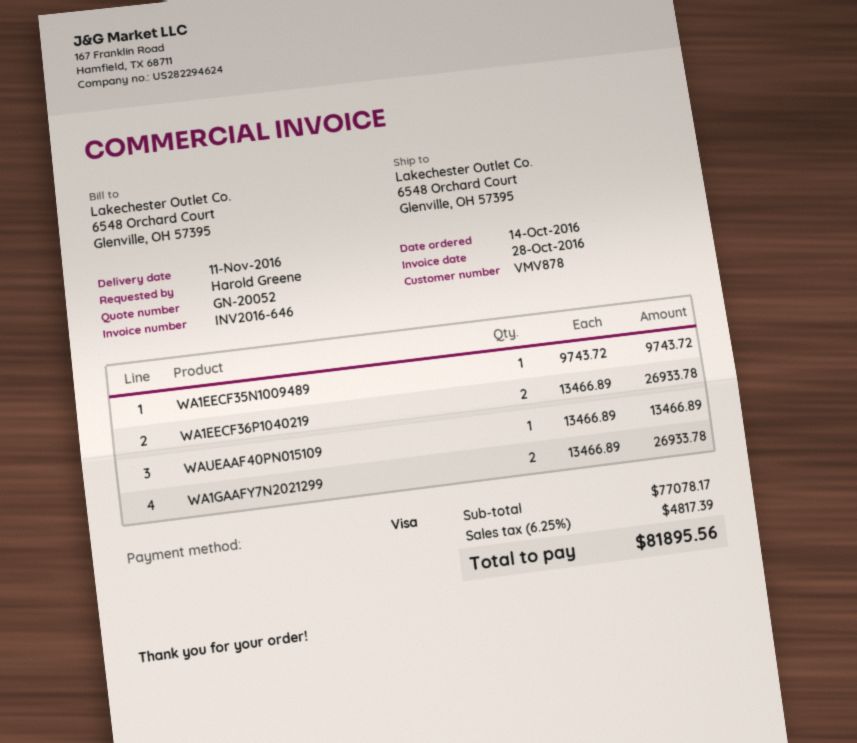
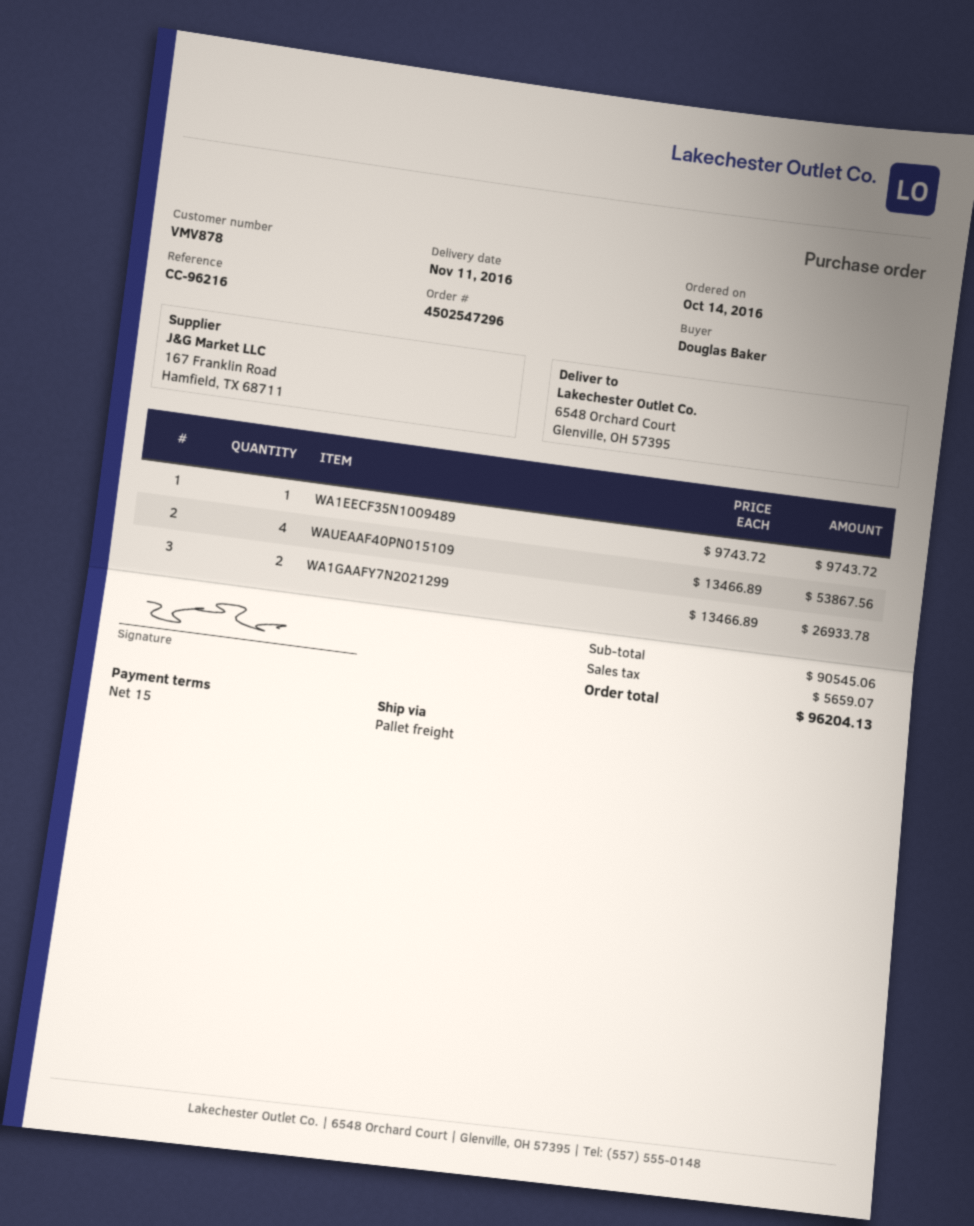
ordered by: Harold Greene -> Douglas Baker
WA1EECF36P1040219: 2 x 13466.89 = 26933.78 -> none
WAUEAAF40PN015109: 1 x 13466.89 = 13466.89 -> 4 x 13466.89 = 53867.56
subtotal: 77078.17 -> 90545.06
tax: 4817.39 -> 5659.07
total: 81895.56 -> 96204.13

